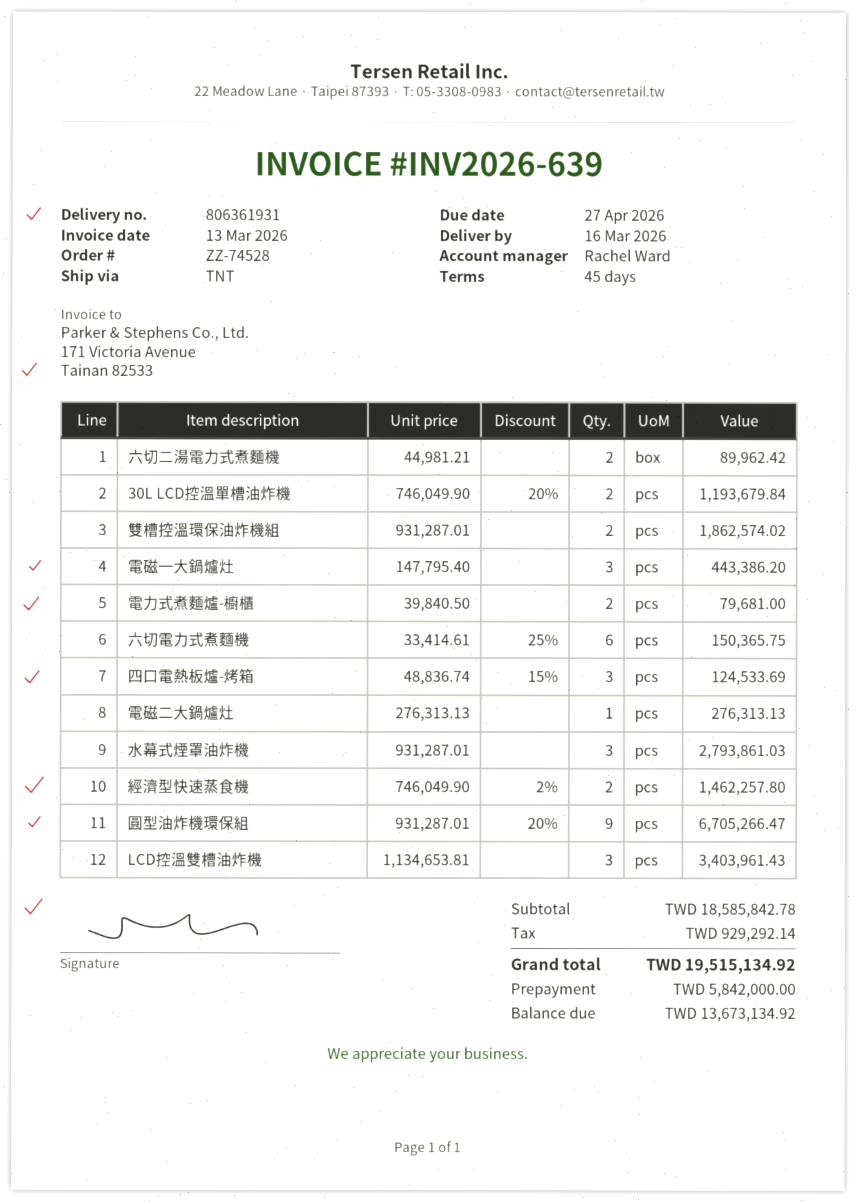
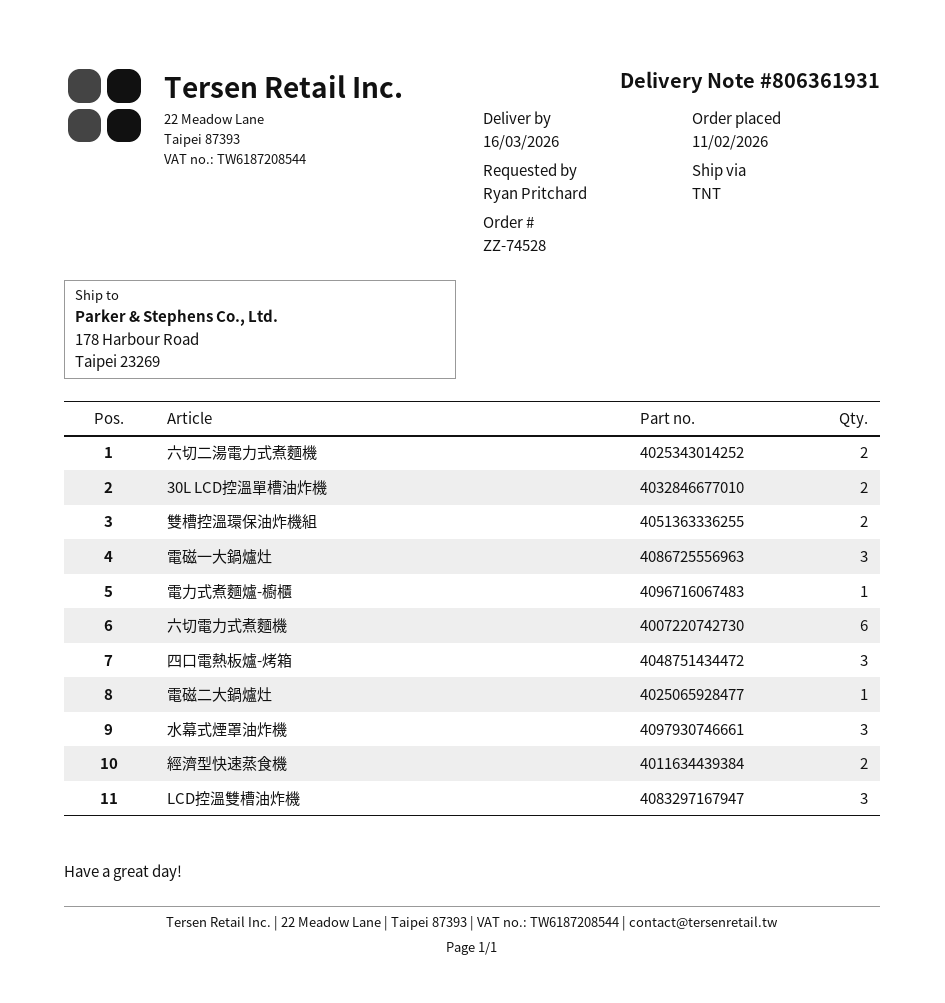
電力式煮麵爐-櫥櫃: 2 -> 1
圓型油炸機環保組: 9 -> none

